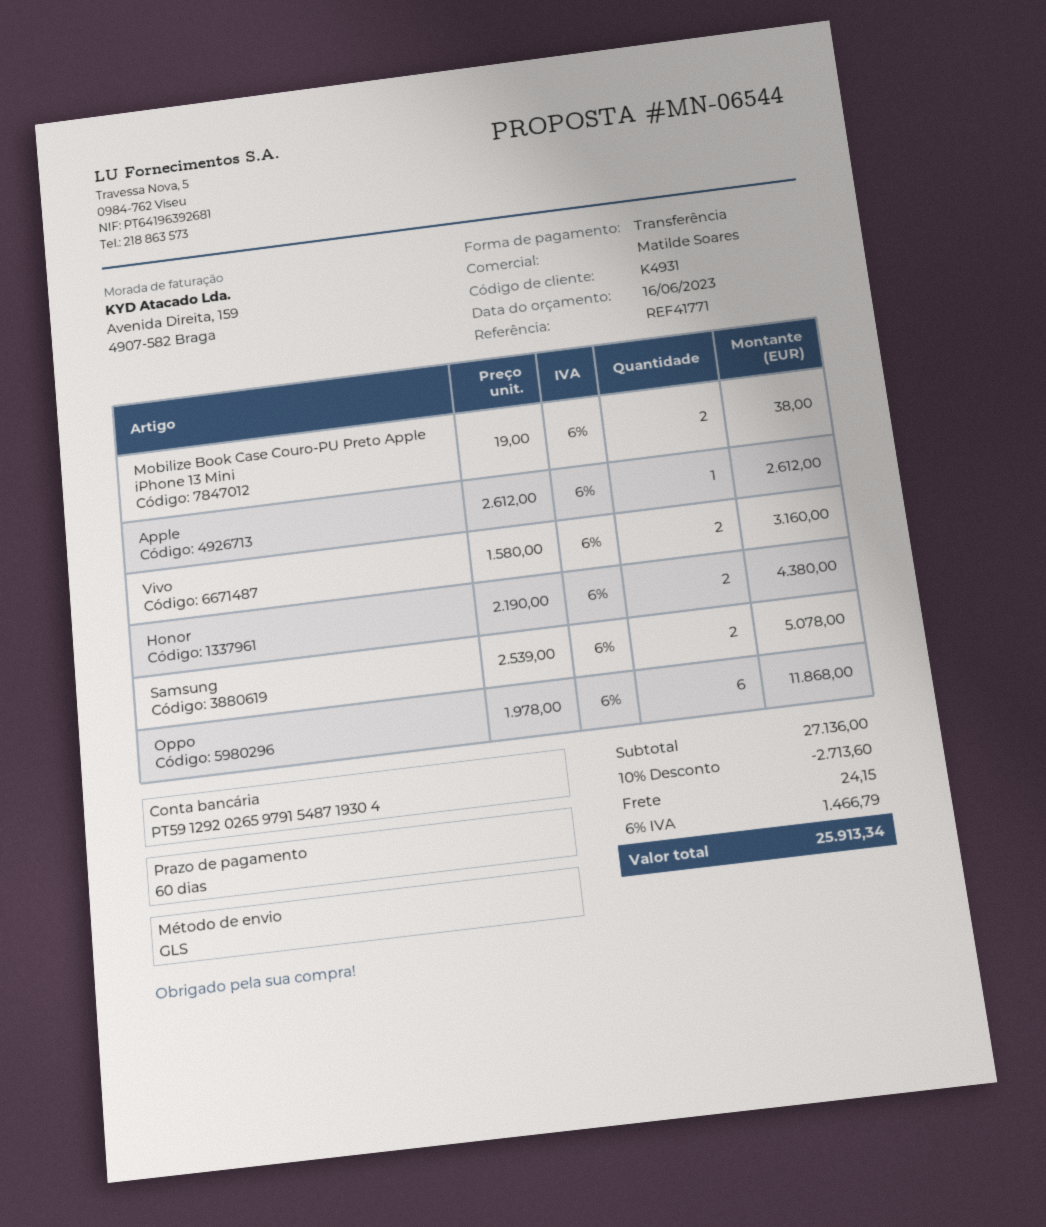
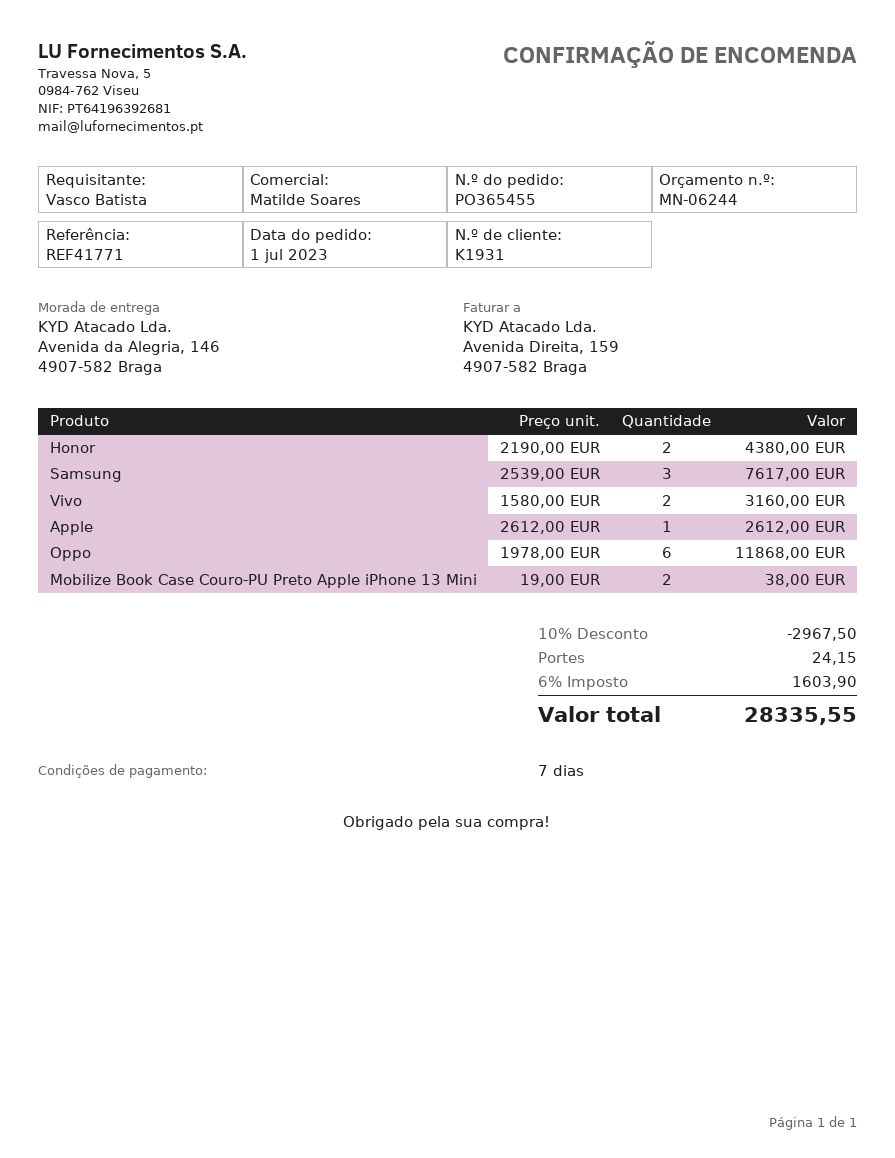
quote number: MN-06544 -> MN-06244
payment terms: 60 days -> 7 days
customer number: K4931 -> K1931
Samsung: 2 x 2539.00 = 5078.00 -> 3 x 2539.00 = 7617.00
discount: 10% = 2713.60 -> 10% = 2967.50
tax: 6% = 1466.79 -> 6% = 1603.90
total: 25913.34 -> 28335.55

